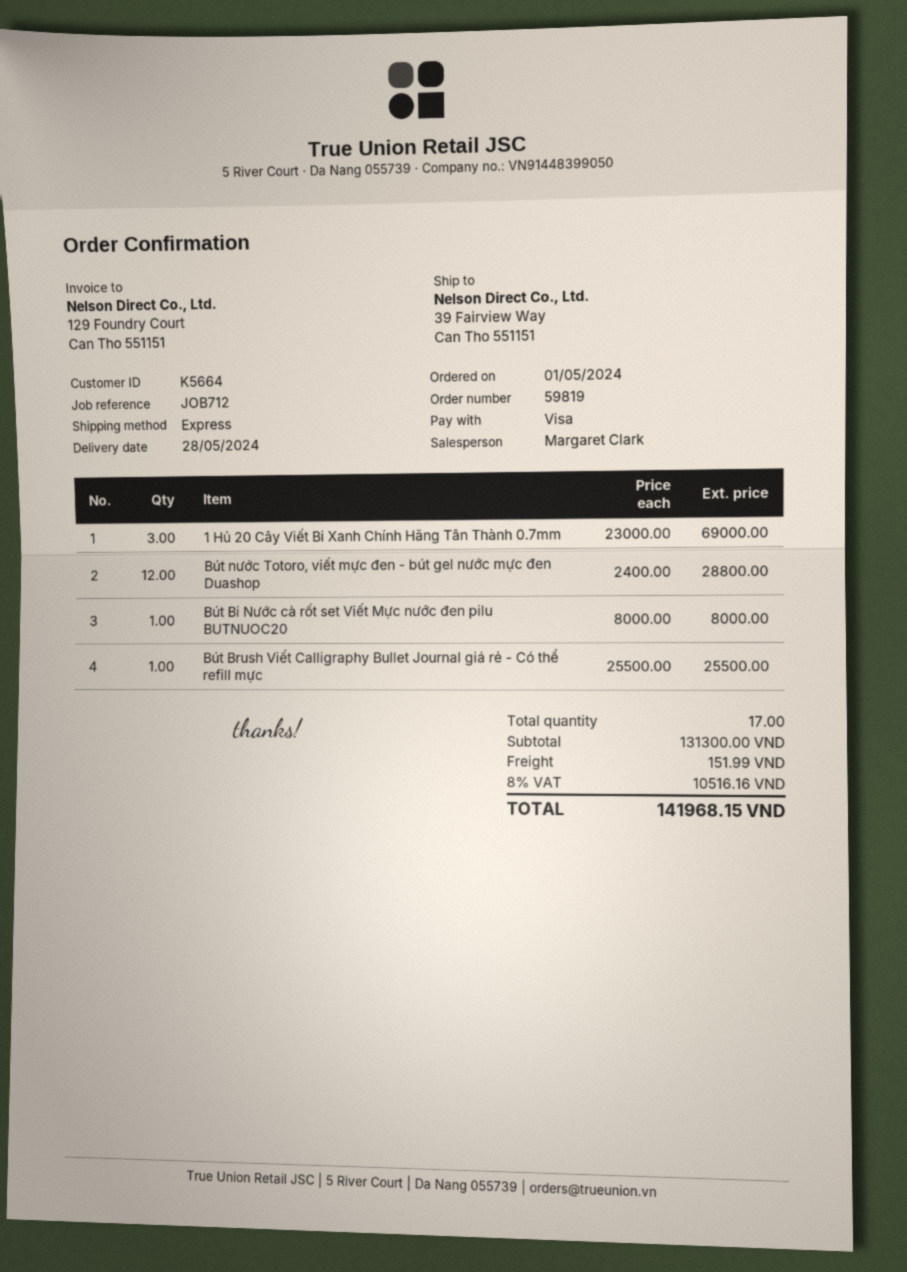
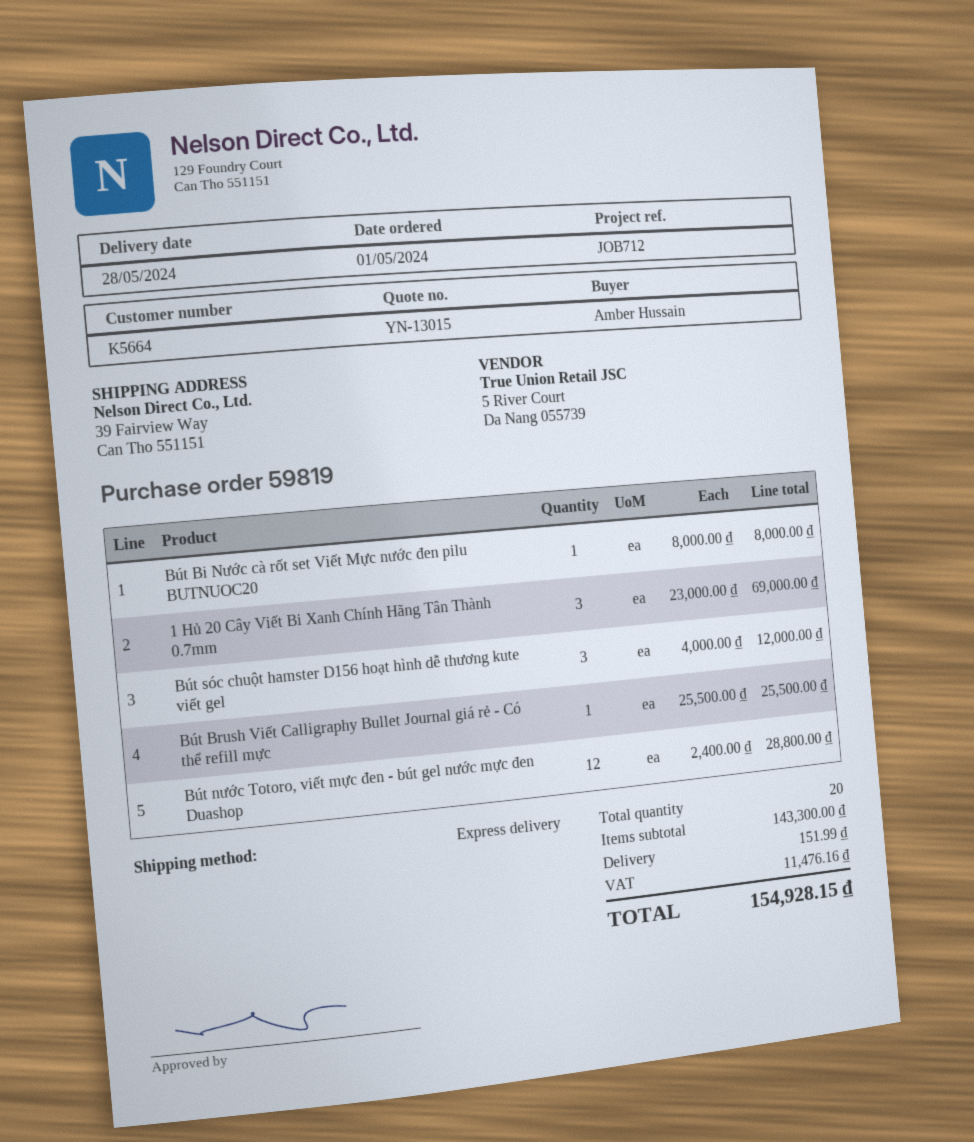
Bút sóc chuột hamster D156 hoạt hình dễ thương kute viết gel: none -> 3 x 4000.00 = 12000.00
total quantity: 17 -> 20
subtotal: 131300.00 -> 143300.00
tax: 10516.16 -> 11476.16
total: 141968.15 -> 154928.15

